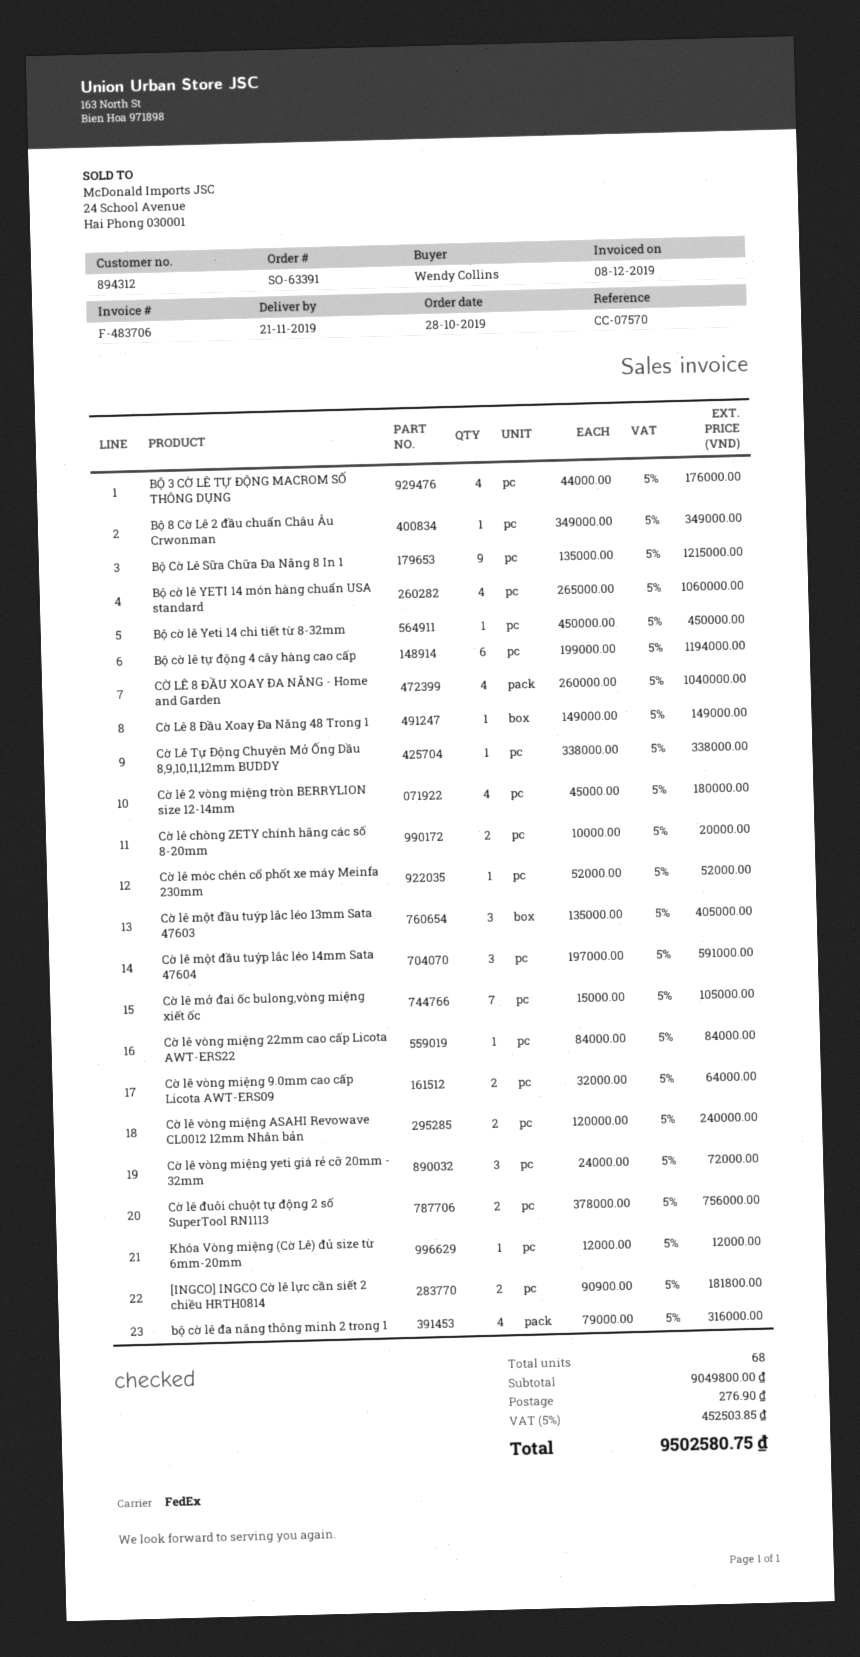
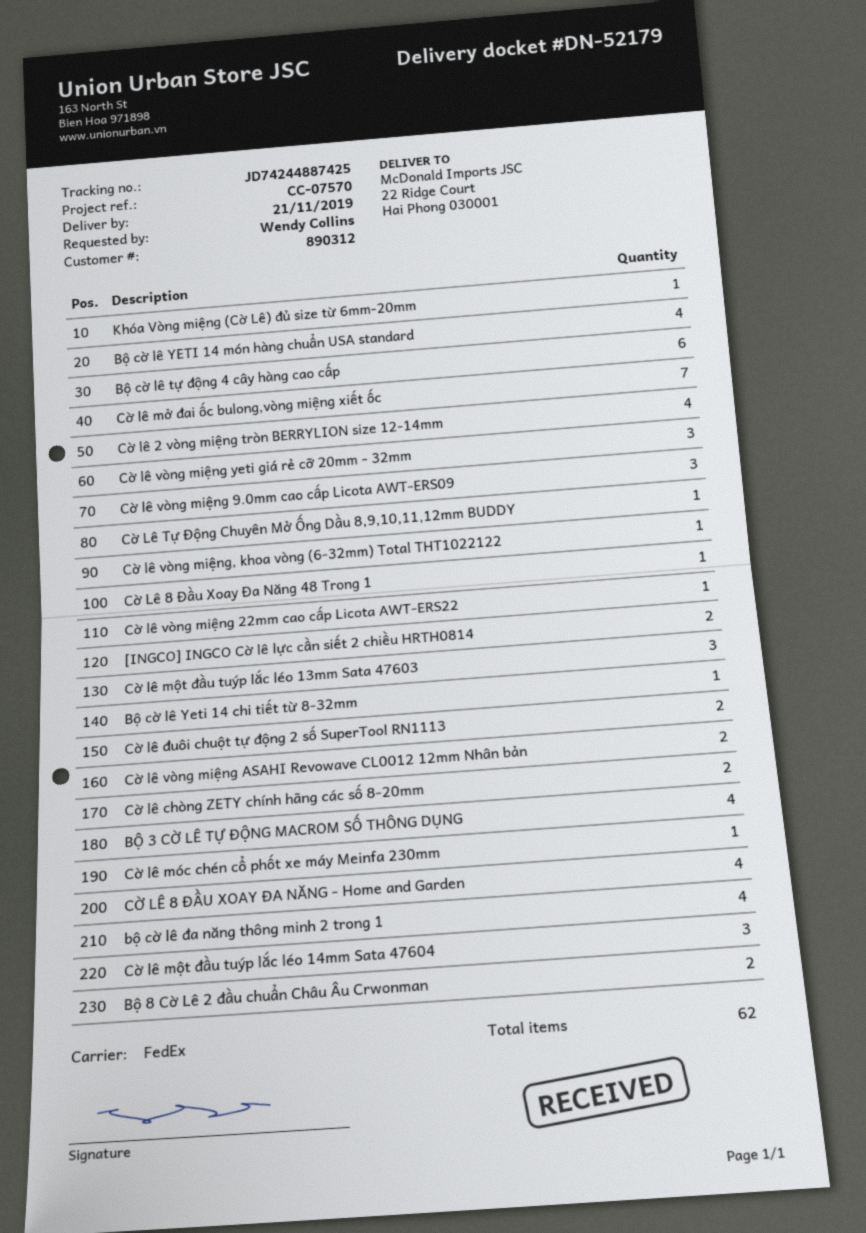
customer number: 894312 -> 890312
Bộ 8 Cờ Lê 2 đầu chuẩn Châu Âu Crwonman: 1 -> 2
Bộ Cờ Lê Sữa Chữa Đa Năng 8 In 1: 9 -> none
Cờ lê vòng miệng 9.0mm cao cấp Licota AWT-ERS09: 2 -> 3
Cờ lê vòng miệng, khoa vòng (6-32mm) Total THT1022122: none -> 1
total quantity: 68 -> 62

